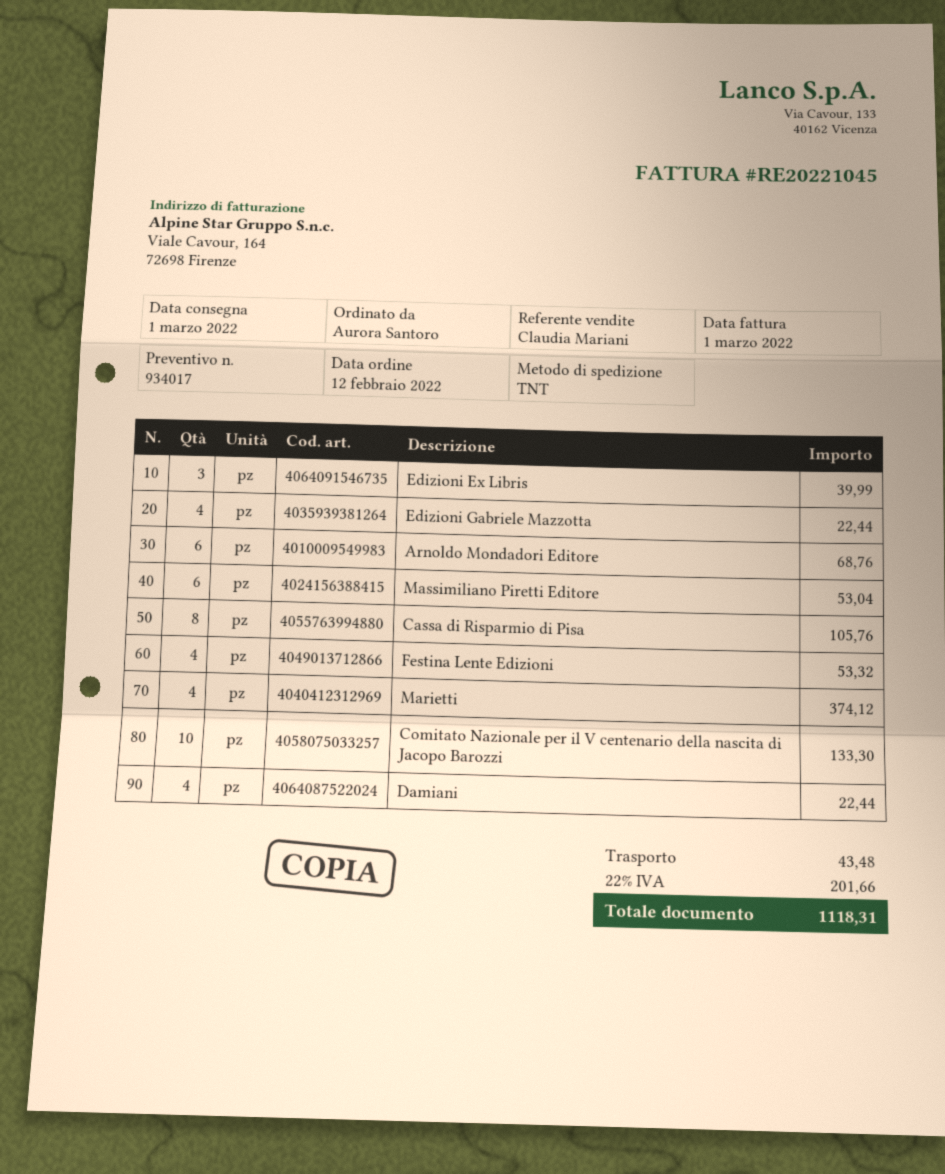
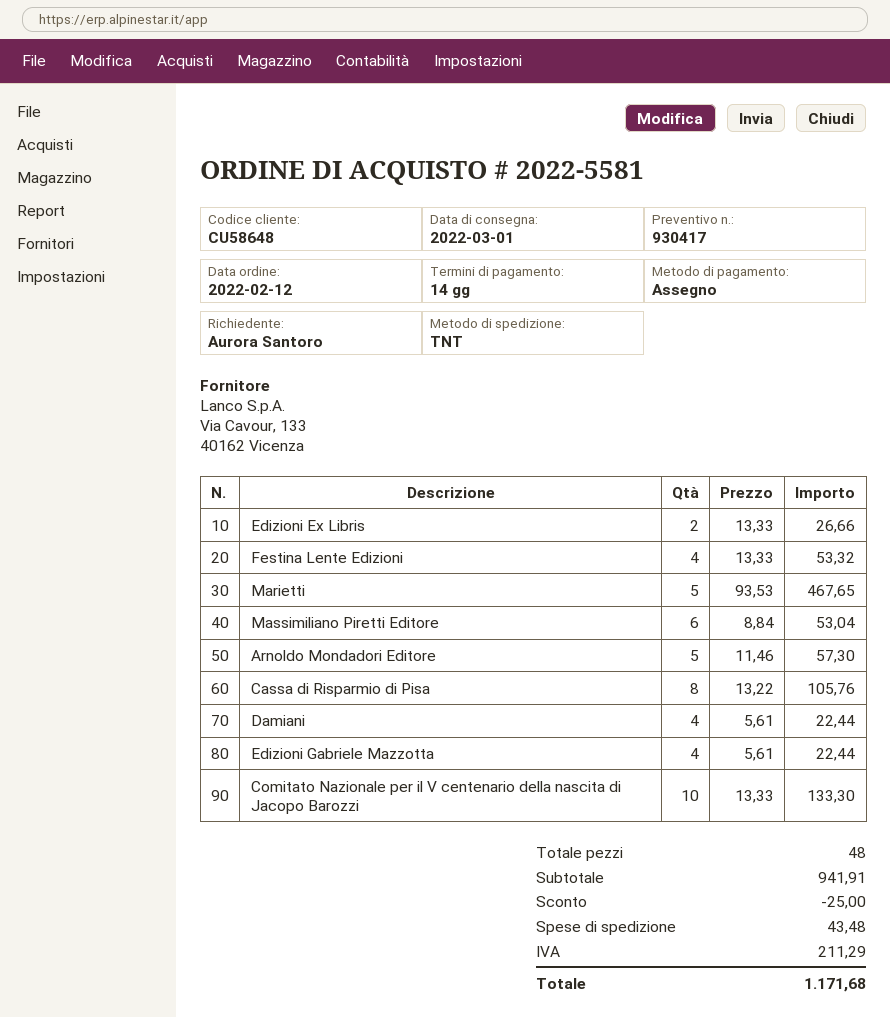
quote number: 934017 -> 930417
Edizioni Ex Libris: 3 for 39.99 -> 2 for 26.66
Arnoldo Mondadori Editore: 6 for 68.76 -> 5 for 57.30
Marietti: 4 for 374.12 -> 5 for 467.65
discount: none -> 25.00
tax: 201.66 -> 211.29
total: 1118.31 -> 1171.68

